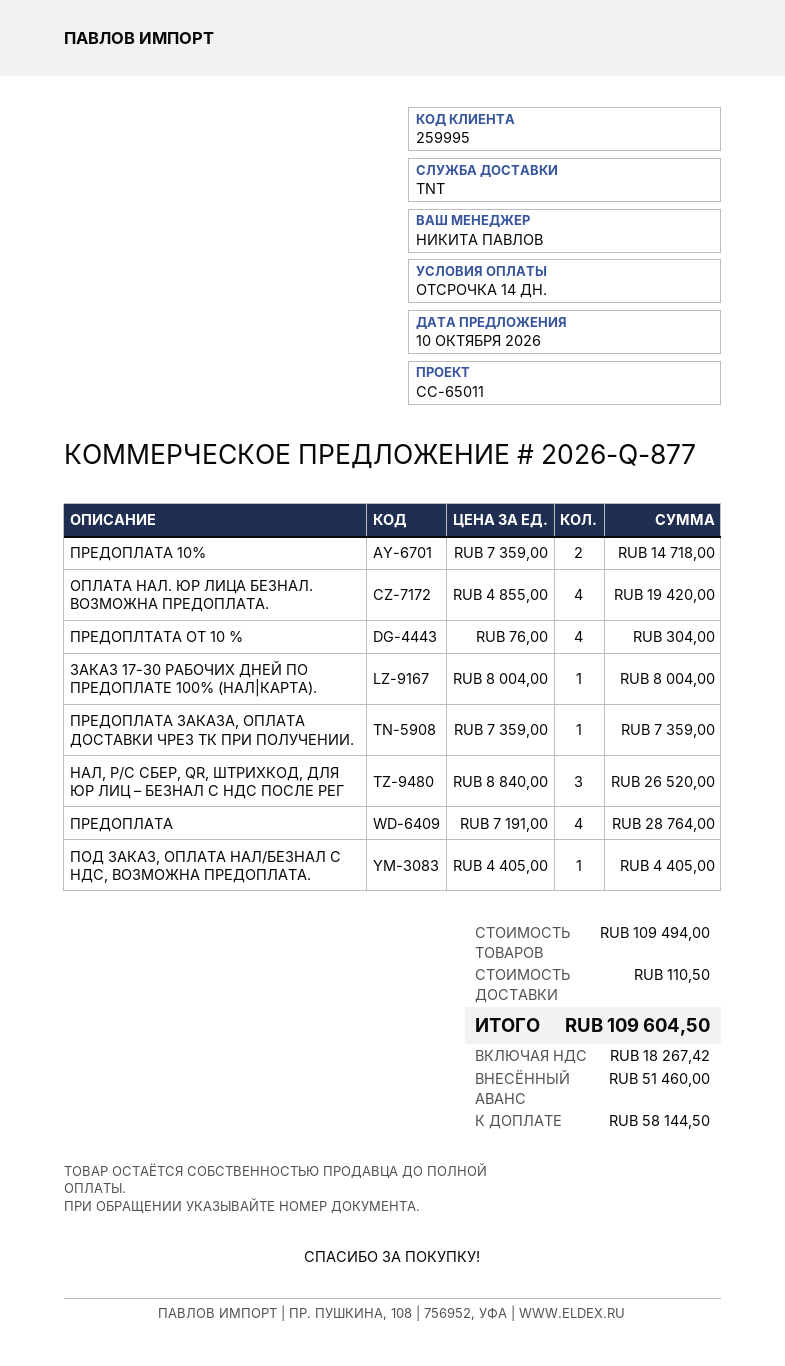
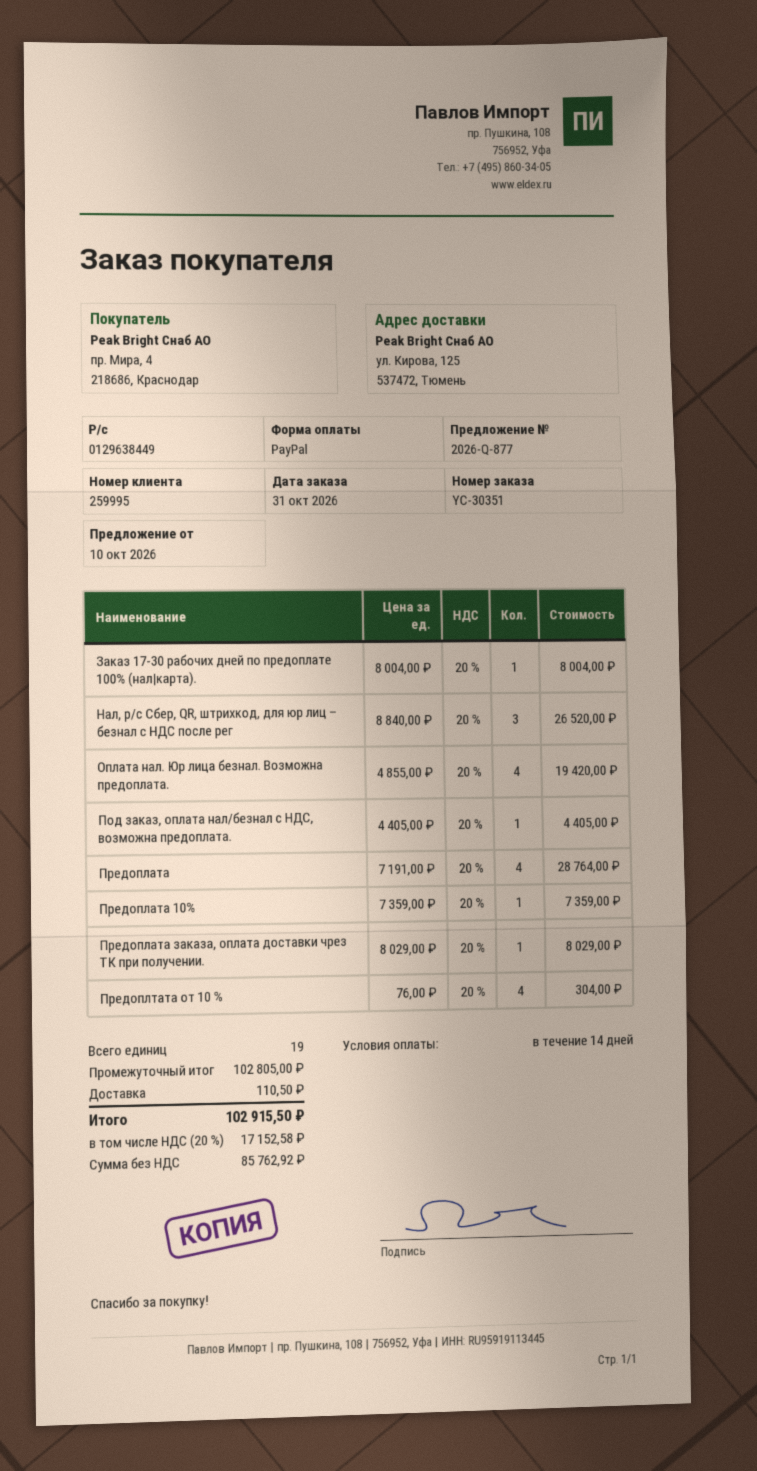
ПРЕДОПЛАТА 10%: 2 x 7359.00 = 14718.00 -> 1 x 7359.00 = 7359.00
ПРЕДОПЛАТА ЗАКАЗА, ОПЛАТА ДОСТАВКИ ЧРЕЗ ТК ПРИ ПОЛУЧЕНИИ.: 1 x 7359.00 = 7359.00 -> 1 x 8029.00 = 8029.00
subtotal: 109494.00 -> 102805.00
tax: 18267.42 -> 17152.58
total: 109604.50 -> 102915.50

